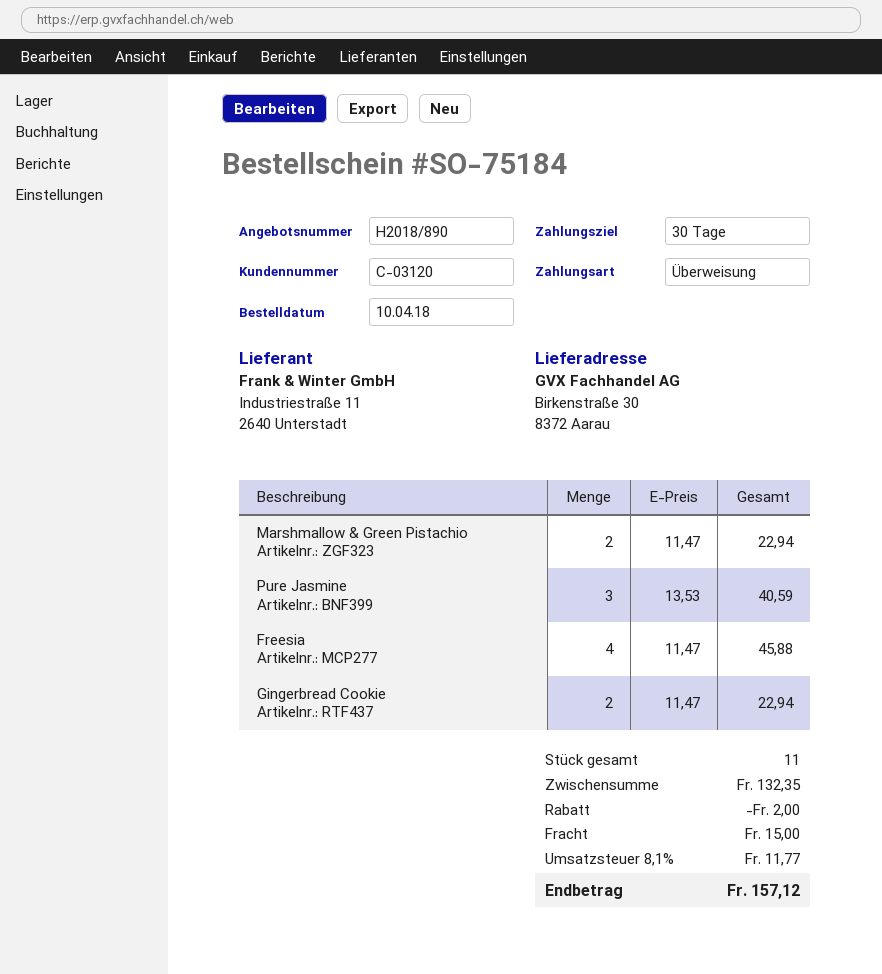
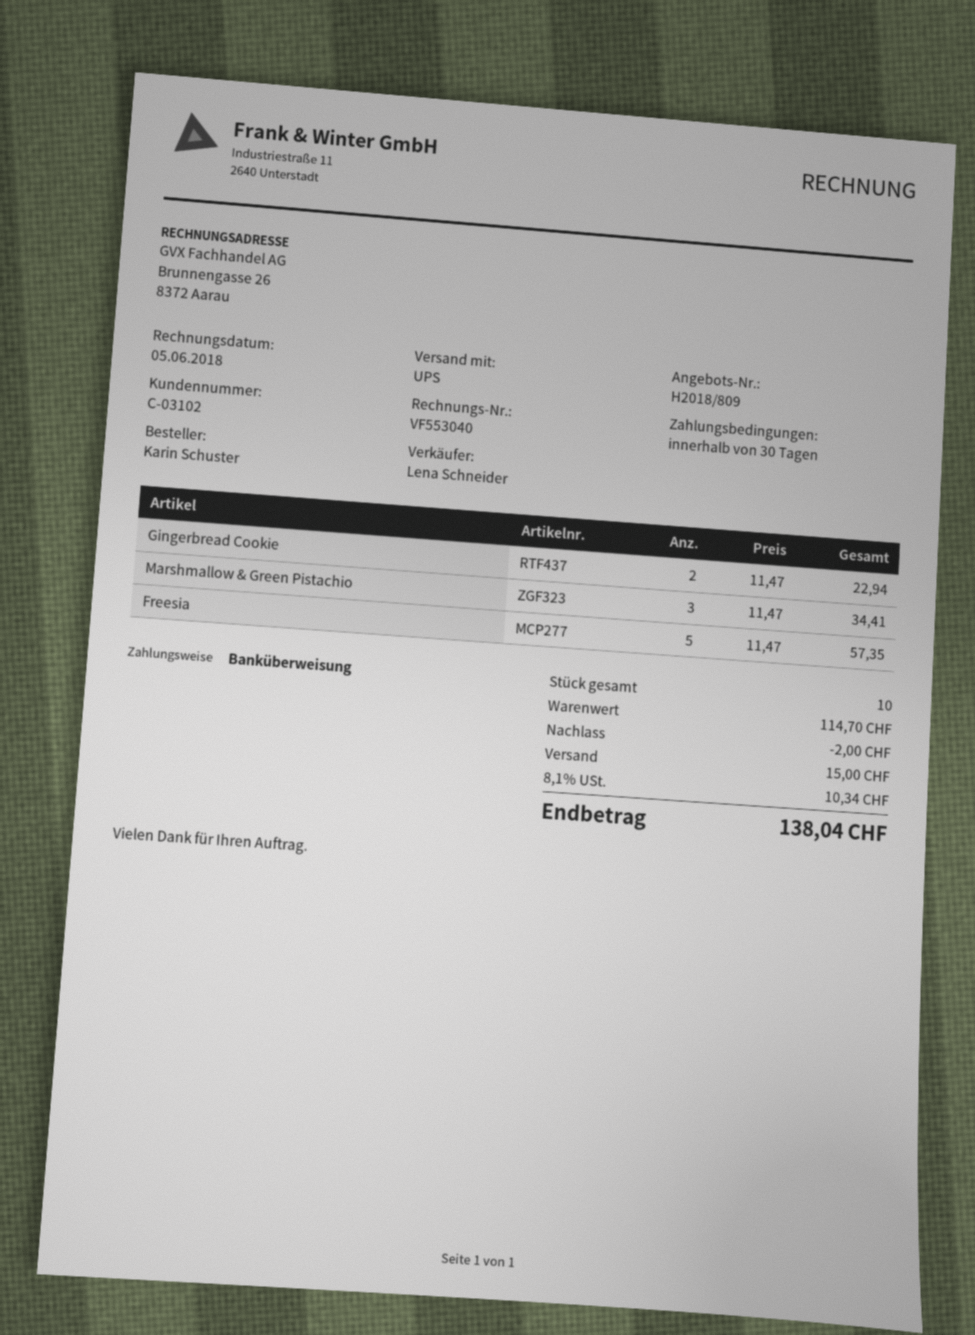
quote number: H2018/890 -> H2018/809
customer number: C-03120 -> C-03102
Marshmallow & Green Pistachio: 2 x 11.47 = 22.94 -> 3 x 11.47 = 34.41
Pure Jasmine: 3 x 13.53 = 40.59 -> none
Freesia: 4 x 11.47 = 45.88 -> 5 x 11.47 = 57.35
total quantity: 11 -> 10
subtotal: 132.35 -> 114.70
tax: 8.1% = 11.77 -> 8.1% = 10.34
total: 157.12 -> 138.04

